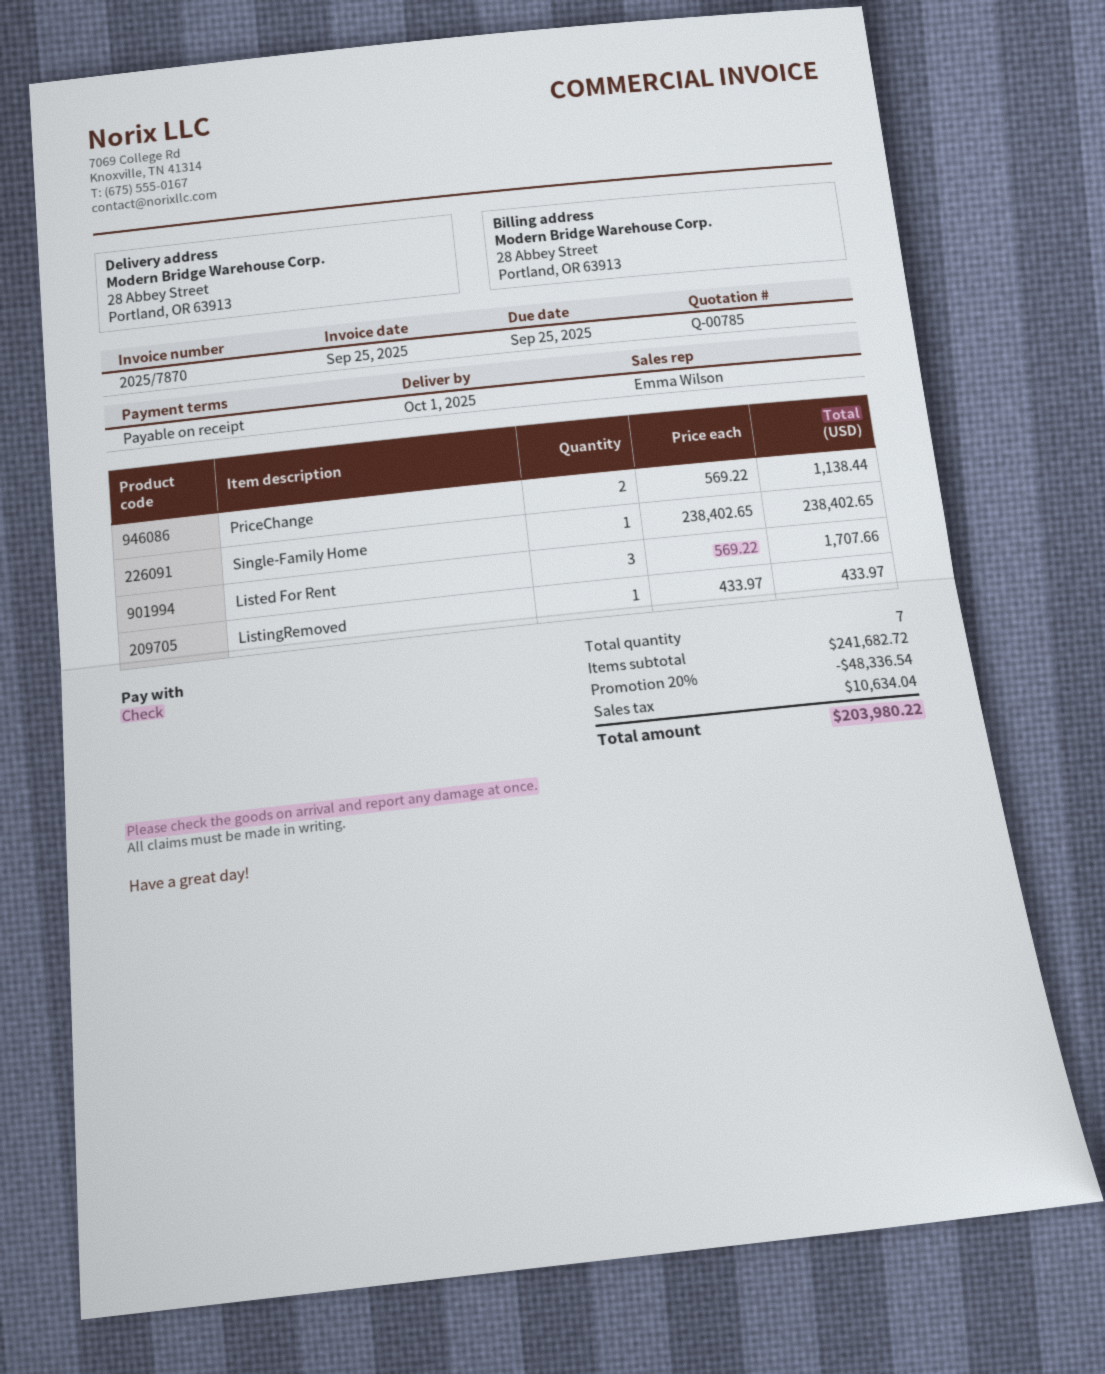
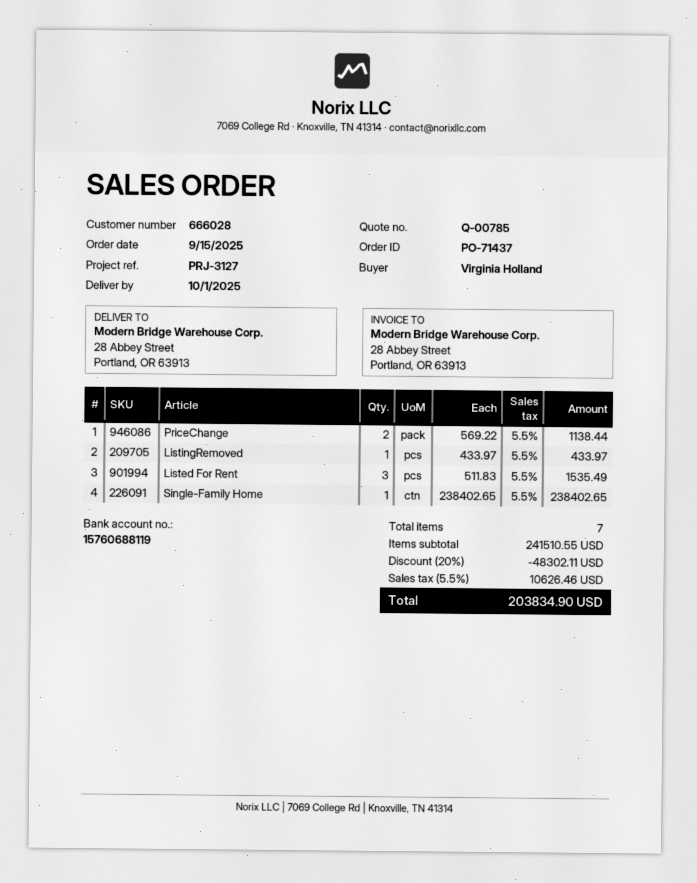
Listed For Rent: 3 x 569.22 = 1707.66 -> 3 x 511.83 = 1535.49
subtotal: 241682.72 -> 241510.55
discount: 20% = 48336.54 -> 20% = 48302.11
tax: 10634.04 -> 10626.46
total: 203980.22 -> 203834.90

